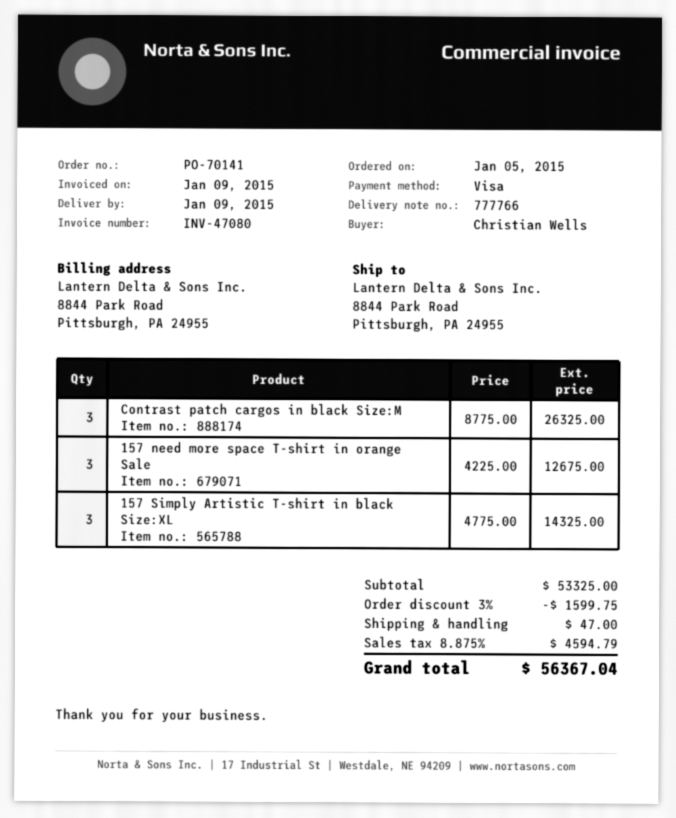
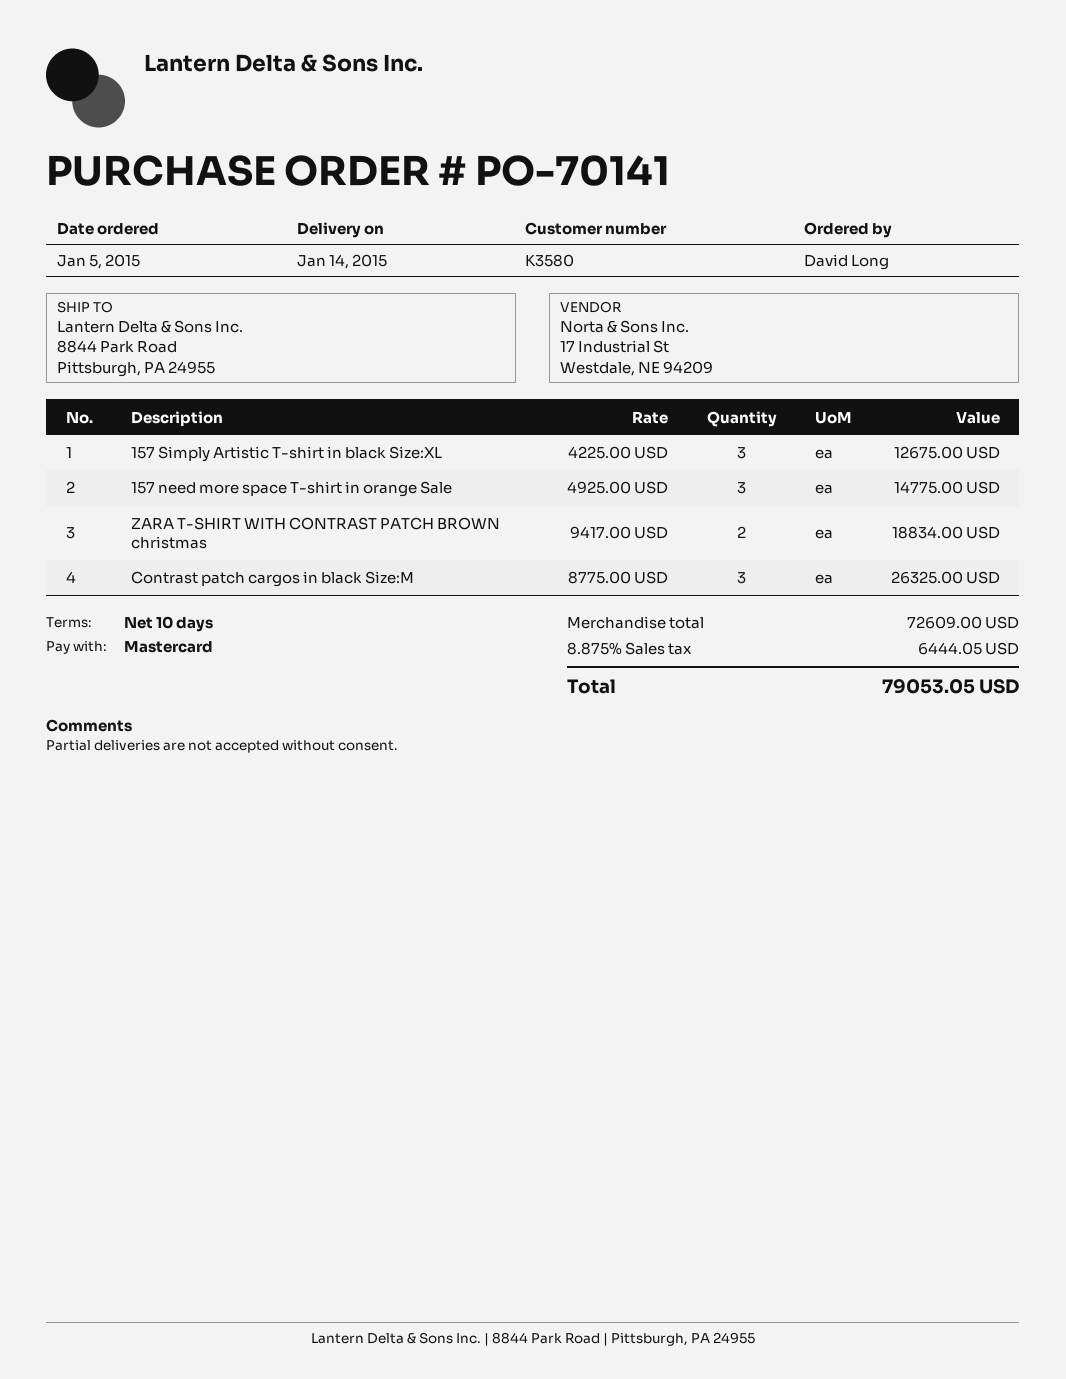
delivery date: 2015-01-09 -> 2015-01-14
ordered by: Christian Wells -> David Long
payment method: Visa -> Mastercard
157 need more space T-shirt in orange Sale: 3 x 4225.00 = 12675.00 -> 3 x 4925.00 = 14775.00
157 Simply Artistic T-shirt in black Size:XL: 3 x 4775.00 = 14325.00 -> 3 x 4225.00 = 12675.00
ZARA T-SHIRT WITH CONTRAST PATCH BROWN christmas: none -> 2 x 9417.00 = 18834.00
subtotal: 53325.00 -> 72609.00
discount: 3% = 1599.75 -> none
shipping: 47.00 -> none
tax: 8.875% = 4594.79 -> 8.875% = 6444.05
total: 56367.04 -> 79053.05

